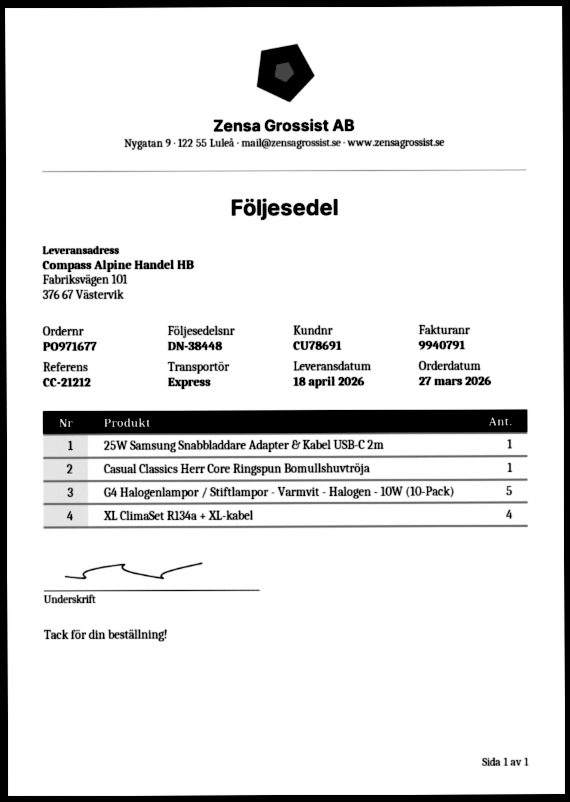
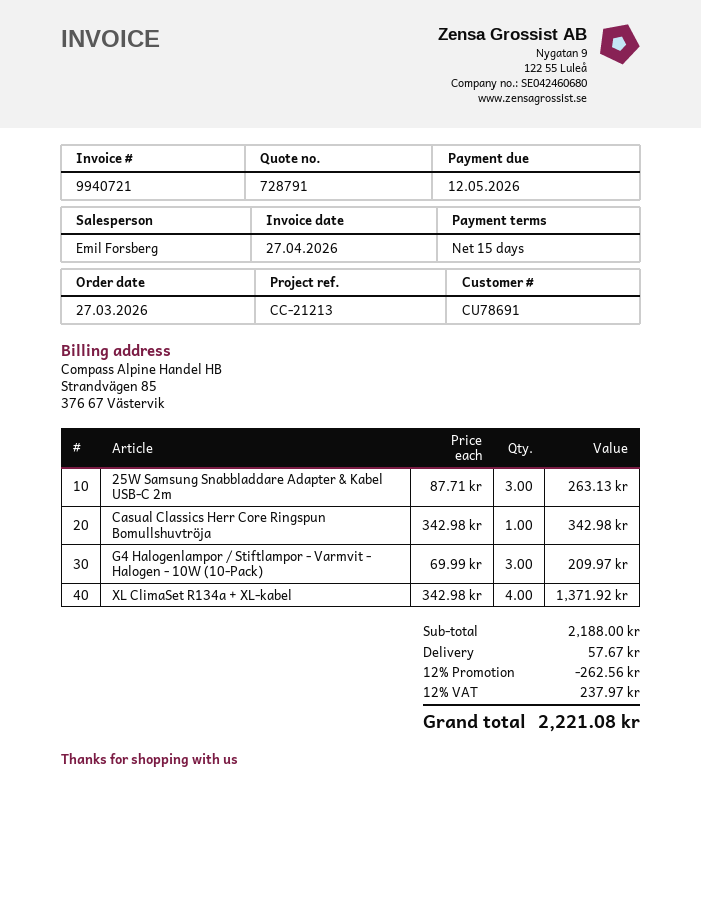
invoice number: 9940791 -> 9940721
reference: CC-21212 -> CC-21213
25W Samsung Snabbladdare Adapter & Kabel USB-C 2m: 1 -> 3
G4 Halogenlampor / Stiftlampor - Varmvit - Halogen - 10W (10-Pack): 5 -> 3

